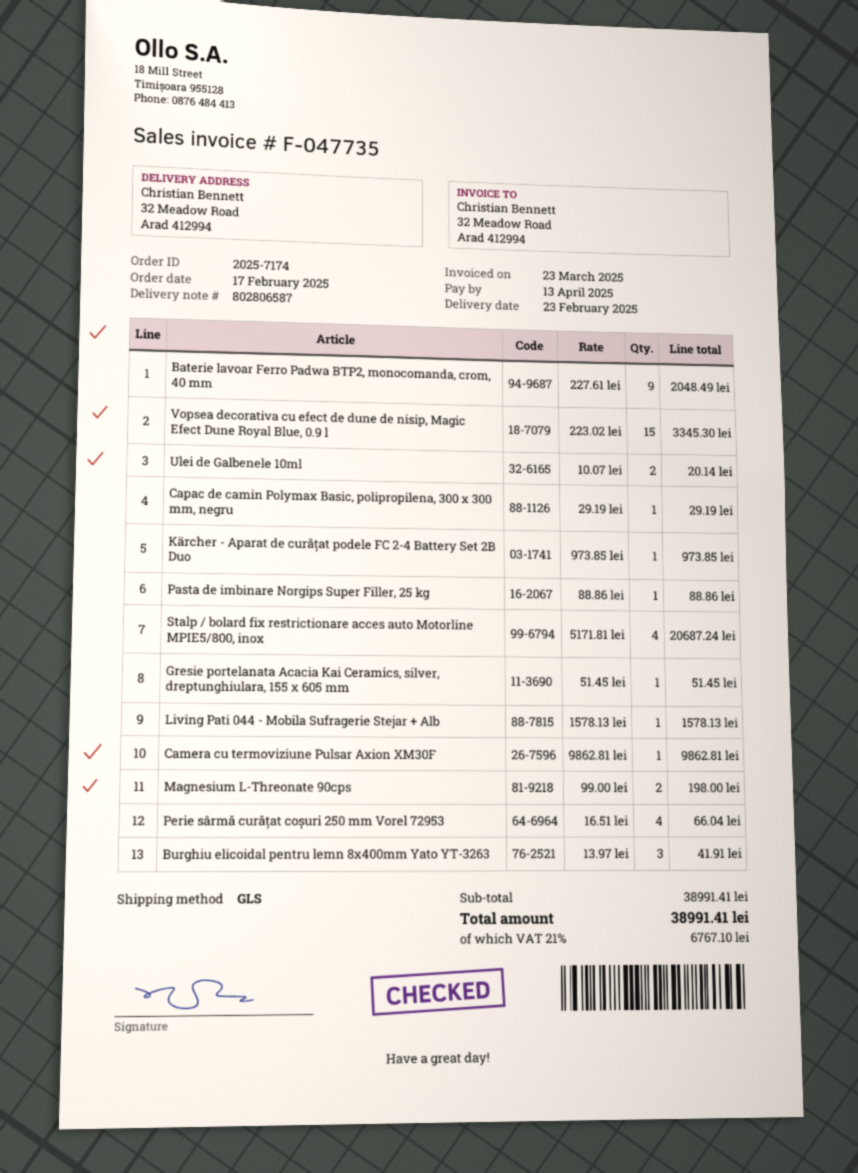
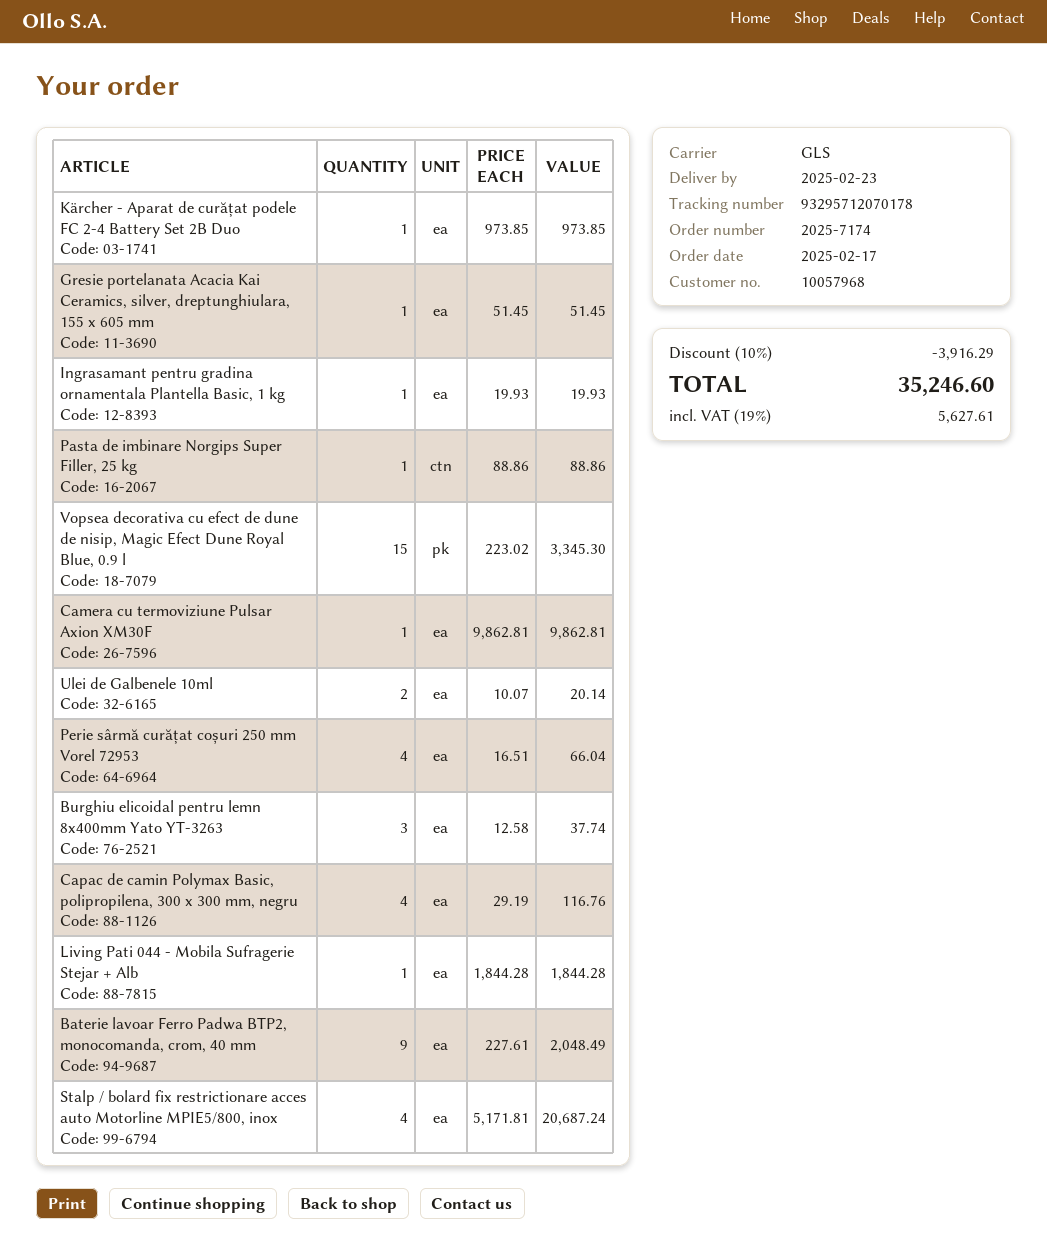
Capac de camin Polymax Basic, polipropilena, 300 x 300 mm, negru: 1 x 29.19 = 29.19 -> 4 x 29.19 = 116.76
Living Pati 044 - Mobila Sufragerie Stejar + Alb: 1 x 1578.13 = 1578.13 -> 1 x 1844.28 = 1844.28
Magnesium L-Threonate 90cps: 2 x 99.00 = 198.00 -> none
Burghiu elicoidal pentru lemn 8x400mm Yato YT-3263: 3 x 13.97 = 41.91 -> 3 x 12.58 = 37.74
Ingrasamant pentru gradina ornamentala Plantella Basic, 1 kg: none -> 1 x 19.93 = 19.93
discount: none -> 10% = 3916.29
tax: 21% = 6767.10 -> 19% = 5627.61
total: 38991.41 -> 35246.60

